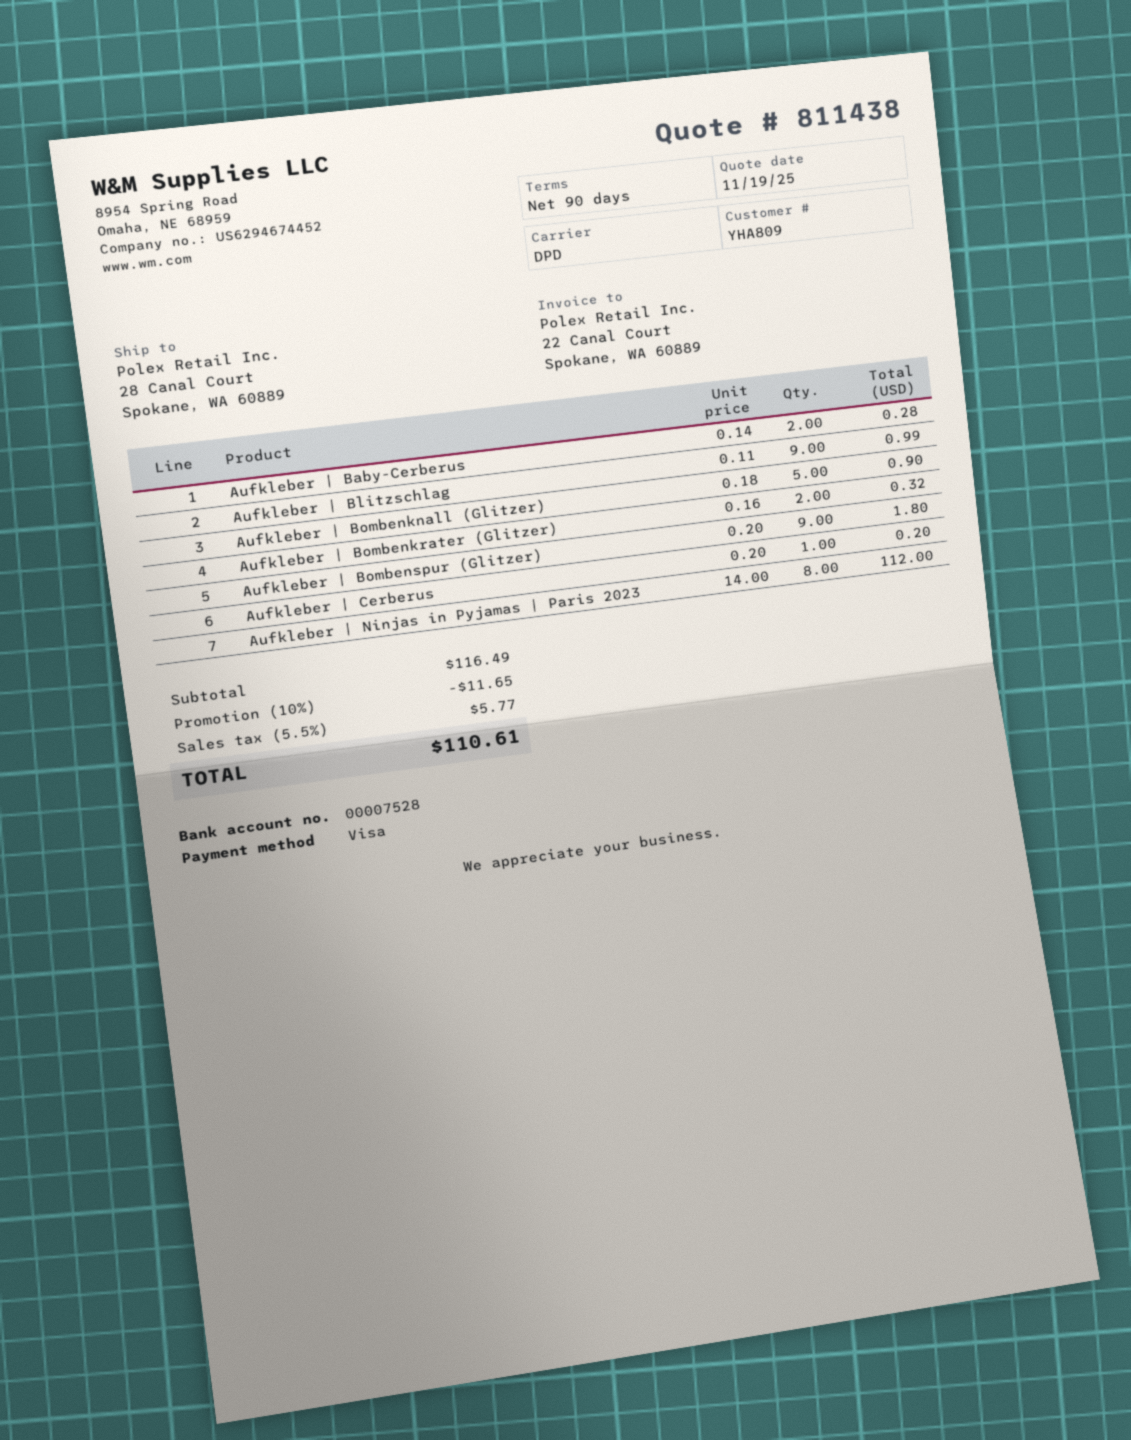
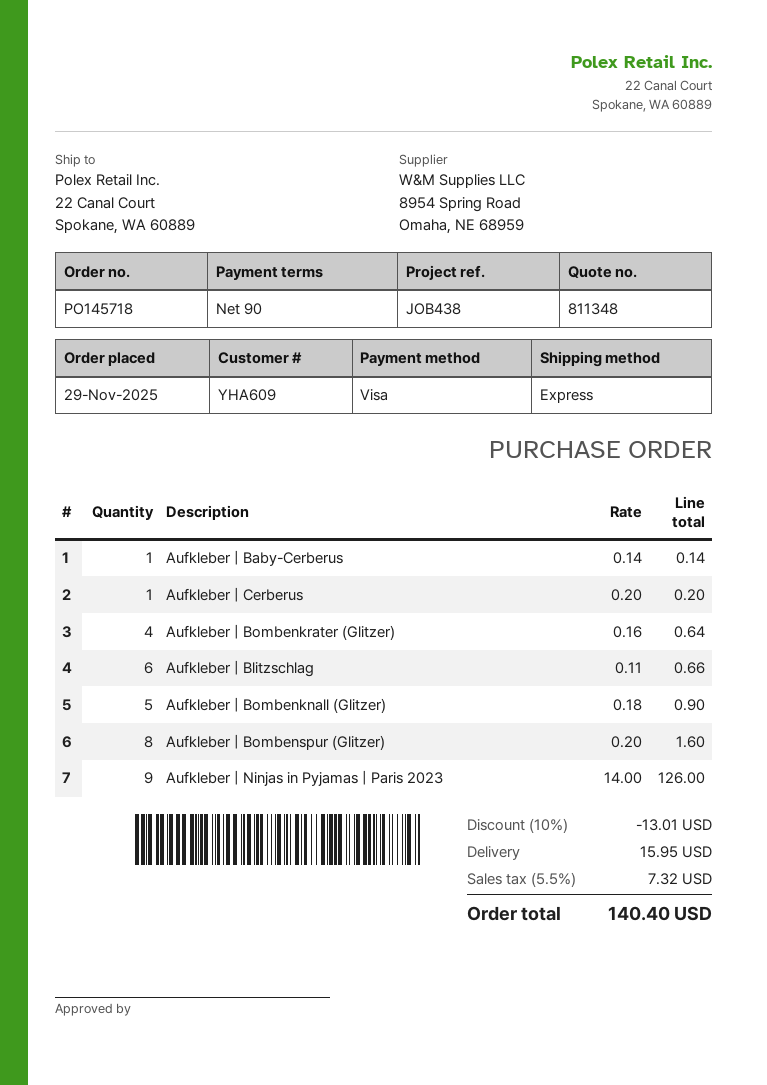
quote number: 811438 -> 811348
customer number: YHA809 -> YHA609
shipping method: DPD -> express
ship to: 28 Canal Court, Spokane, WA 60889 -> 22 Canal Court, Spokane, WA 60889
Aufkleber | Baby-Cerberus: 2 x 0.14 = 0.28 -> 1 x 0.14 = 0.14
Aufkleber | Blitzschlag: 9 x 0.11 = 0.99 -> 6 x 0.11 = 0.66
Aufkleber | Bombenkrater (Glitzer): 2 x 0.16 = 0.32 -> 4 x 0.16 = 0.64
Aufkleber | Bombenspur (Glitzer): 9 x 0.20 = 1.80 -> 8 x 0.20 = 1.60
Aufkleber | Ninjas in Pyjamas | Paris 2023: 8 x 14.00 = 112.00 -> 9 x 14.00 = 126.00
discount: 10% = 11.65 -> 10% = 13.01
shipping: none -> 15.95
tax: 5.5% = 5.77 -> 5.5% = 7.32
total: 110.61 -> 140.40

